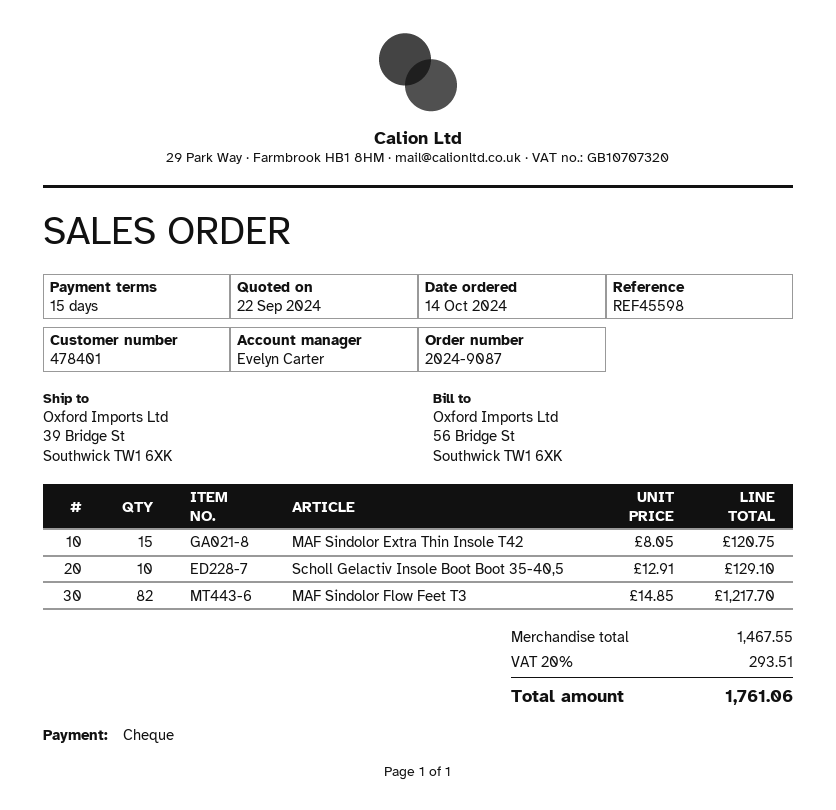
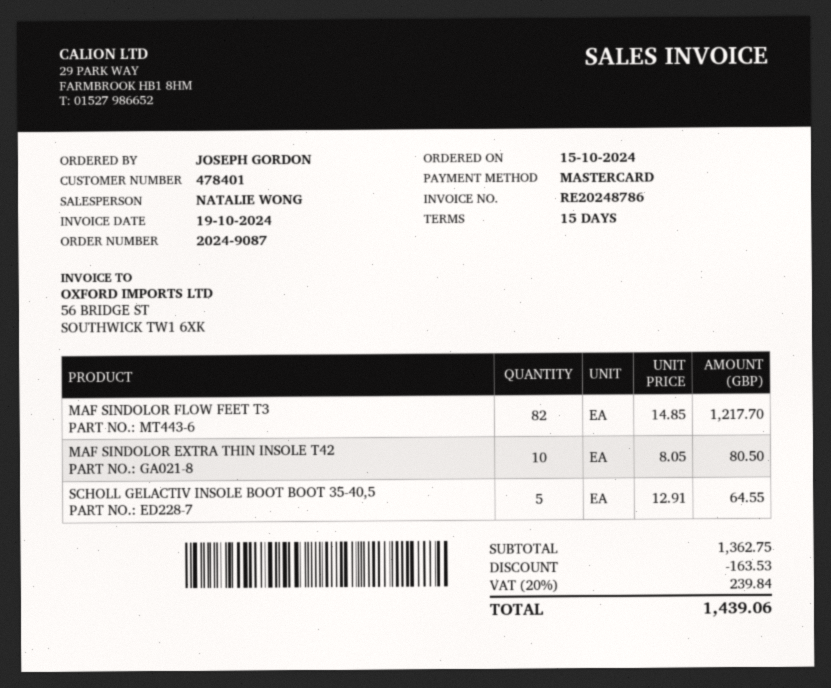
order date: 2024-10-14 -> 2024-10-15
sales rep: Evelyn Carter -> NATALIE WONG
payment method: cheque -> Mastercard
MAF Sindolor Extra Thin Insole T42: 15 x 8.05 = 120.75 -> 10 x 8.05 = 80.50
Scholl Gelactiv Insole Boot Boot 35-40,5: 10 x 12.91 = 129.10 -> 5 x 12.91 = 64.55
subtotal: 1467.55 -> 1362.75
discount: none -> 163.53
tax: 20% = 293.51 -> 20% = 239.84
total: 1761.06 -> 1439.06

